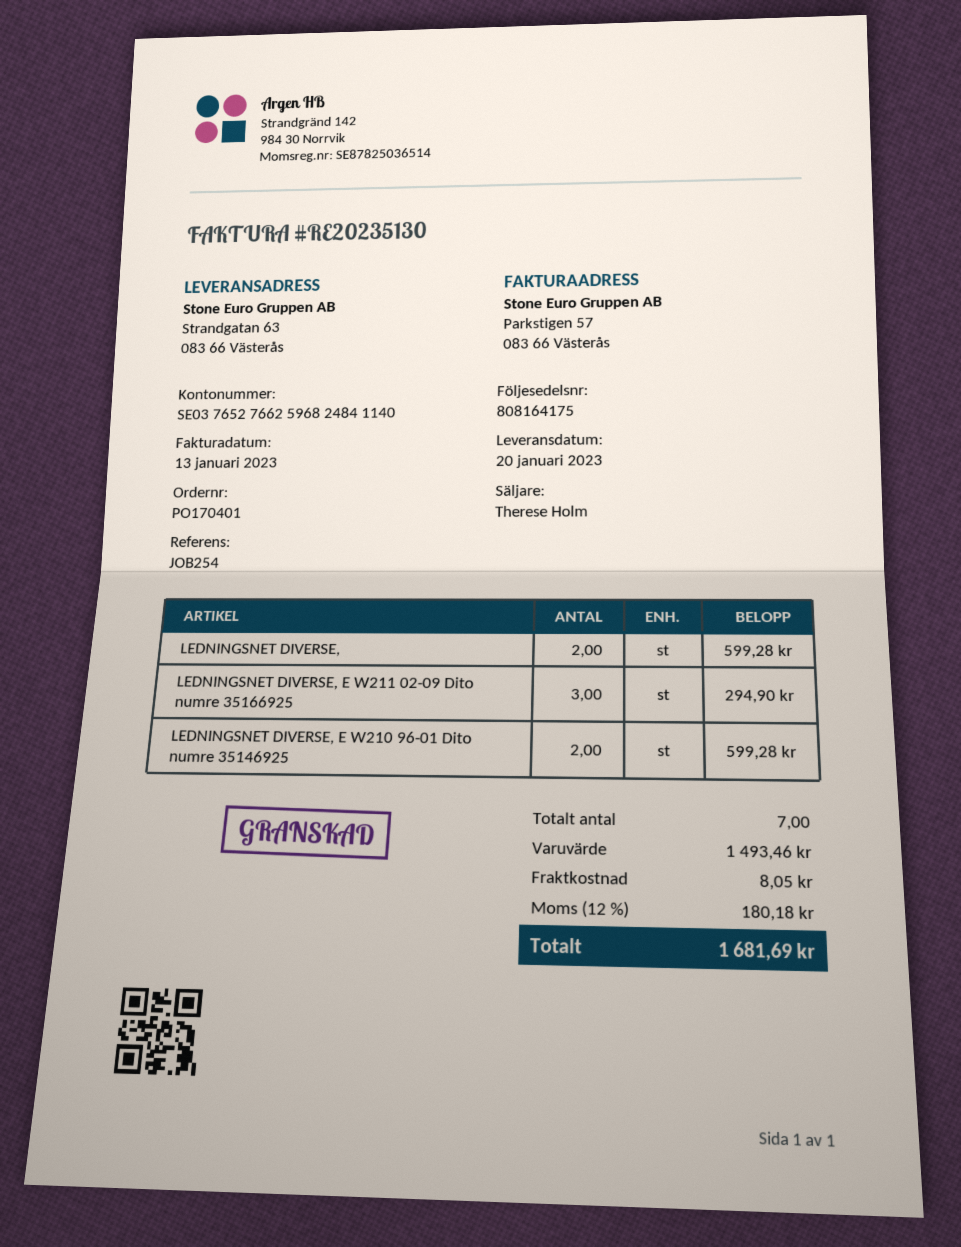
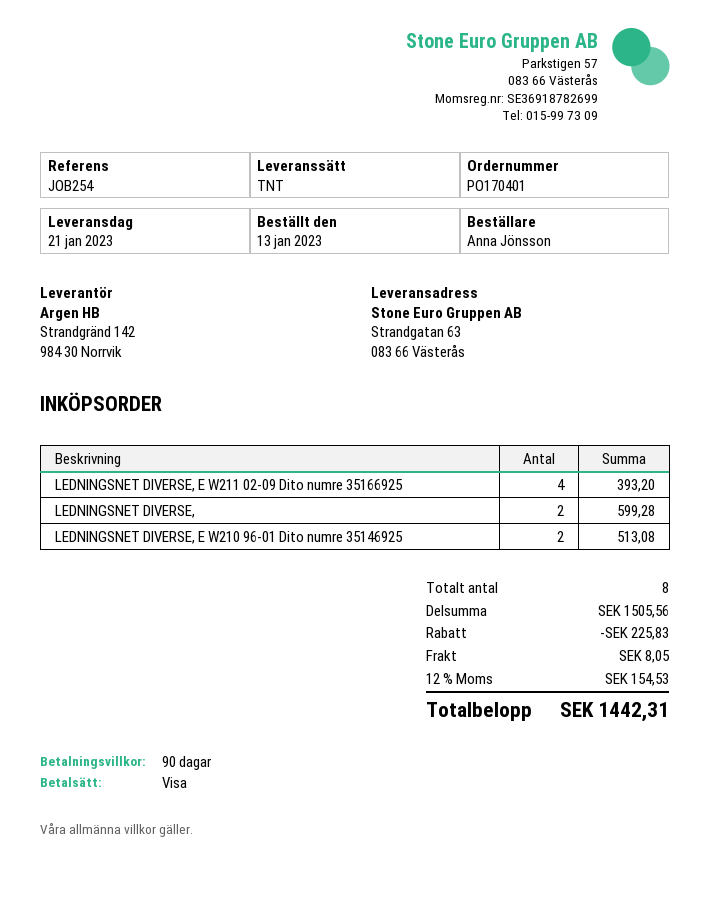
delivery date: 2023-01-20 -> 2023-01-21
LEDNINGSNET DIVERSE, E W211 02-09 Dito numre 35166925: 3 for 294.90 -> 4 for 393.20
LEDNINGSNET DIVERSE, E W210 96-01 Dito numre 35146925: 2 for 599.28 -> 2 for 513.08
total quantity: 7 -> 8
subtotal: 1493.46 -> 1505.56
discount: none -> 225.83
tax: 12% = 180.18 -> 12% = 154.53
total: 1681.69 -> 1442.31

